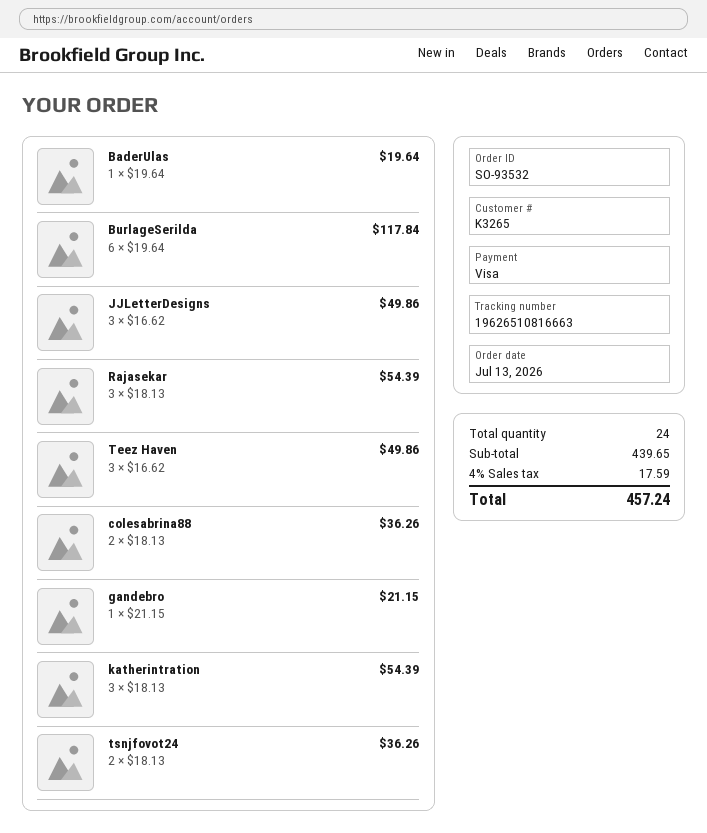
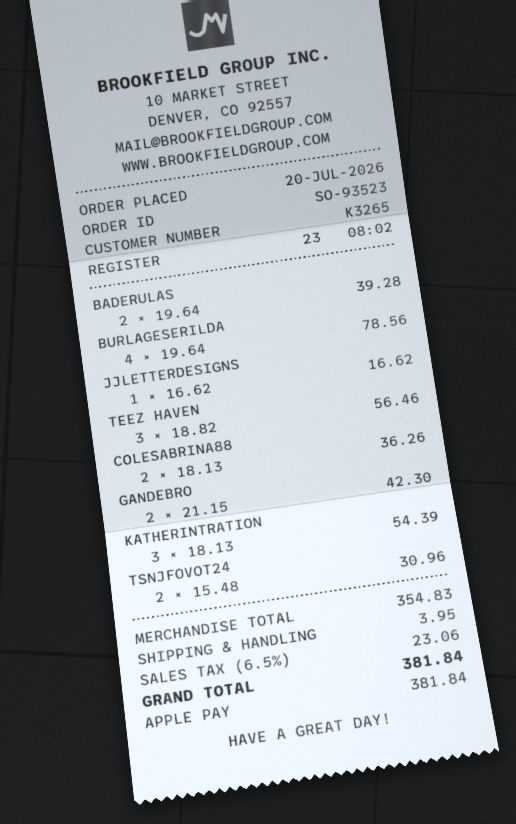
order number: SO-93532 -> SO-93523
order date: 2026-07-13 -> 2026-07-20
payment method: Visa -> Apple Pay
BaderUlas: 1 x 19.64 = 19.64 -> 2 x 19.64 = 39.28
BurlageSerilda: 6 x 19.64 = 117.84 -> 4 x 19.64 = 78.56
JJLetterDesigns: 3 x 16.62 = 49.86 -> 1 x 16.62 = 16.62
Rajasekar: 3 x 18.13 = 54.39 -> none
Teez Haven: 3 x 16.62 = 49.86 -> 3 x 18.82 = 56.46
gandebro: 1 x 21.15 = 21.15 -> 2 x 21.15 = 42.30
tsnjfovot24: 2 x 18.13 = 36.26 -> 2 x 15.48 = 30.96
subtotal: 439.65 -> 354.83
shipping: none -> 3.95
tax: 4% = 17.59 -> 6.5% = 23.06
total: 457.24 -> 381.84

